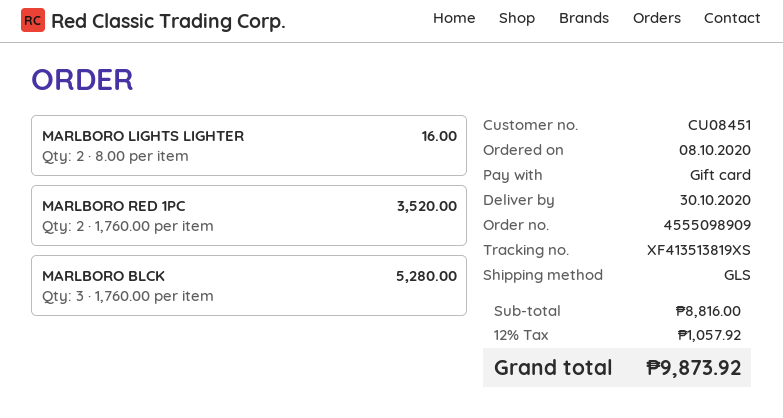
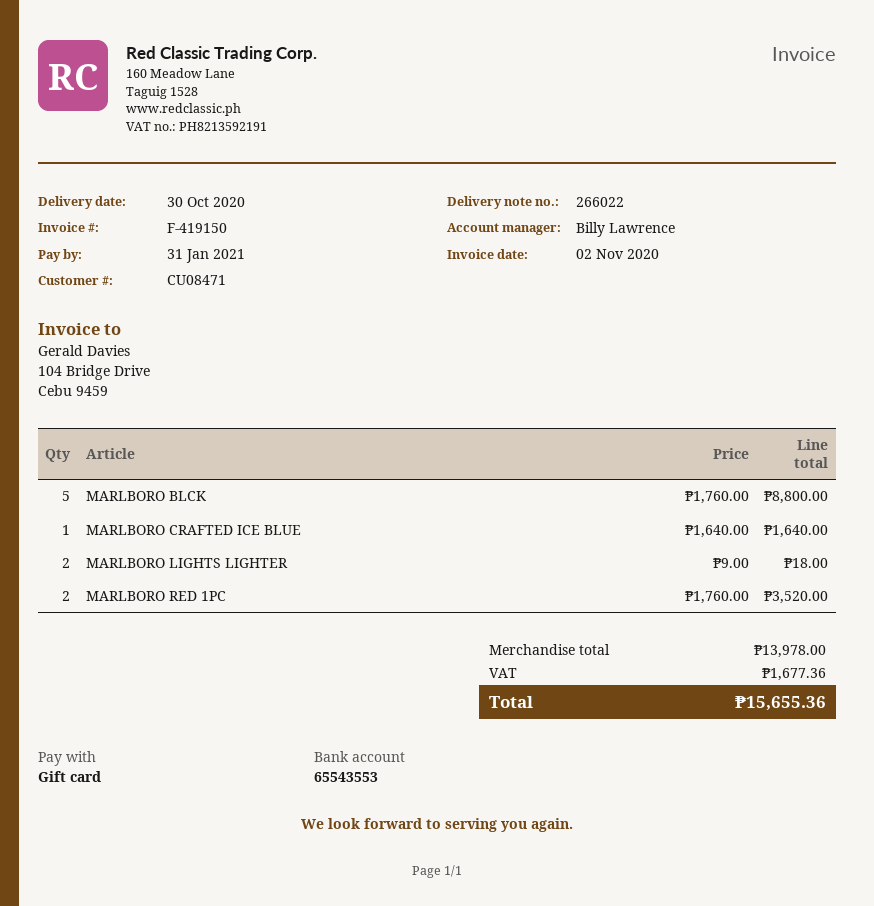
customer number: CU08451 -> CU08471
MARLBORO LIGHTS LIGHTER: 2 x 8.00 = 16.00 -> 2 x 9.00 = 18.00
MARLBORO BLCK: 3 x 1760.00 = 5280.00 -> 5 x 1760.00 = 8800.00
MARLBORO CRAFTED ICE BLUE: none -> 1 x 1640.00 = 1640.00
subtotal: 8816.00 -> 13978.00
tax: 1057.92 -> 1677.36
total: 9873.92 -> 15655.36

